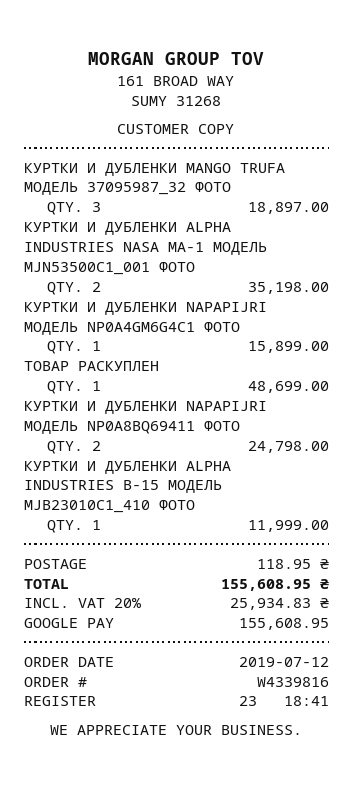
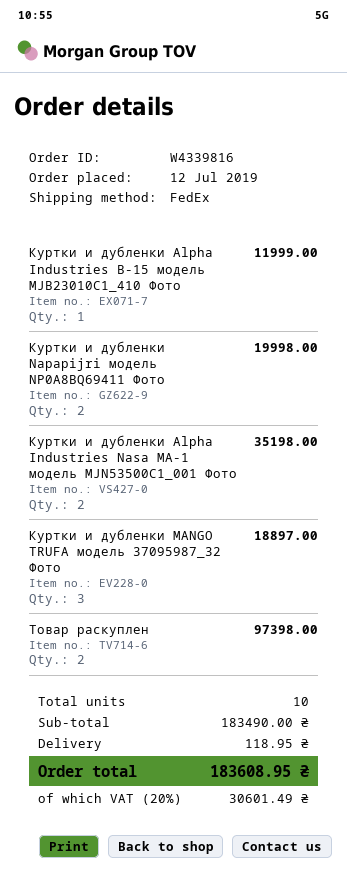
КУРТКИ И ДУБЛЕНКИ NAPAPIJRI МОДЕЛЬ NP0A4GM6G4C1 ФОТО: 1 for 15899.00 -> none
ТОВАР РАСКУПЛЕН: 1 for 48699.00 -> 2 for 97398.00
КУРТКИ И ДУБЛЕНКИ NAPAPIJRI МОДЕЛЬ NP0A8BQ69411 ФОТО: 2 for 24798.00 -> 2 for 19998.00
tax: 20% = 25934.83 -> 20% = 30601.49
total: 155608.95 -> 183608.95

